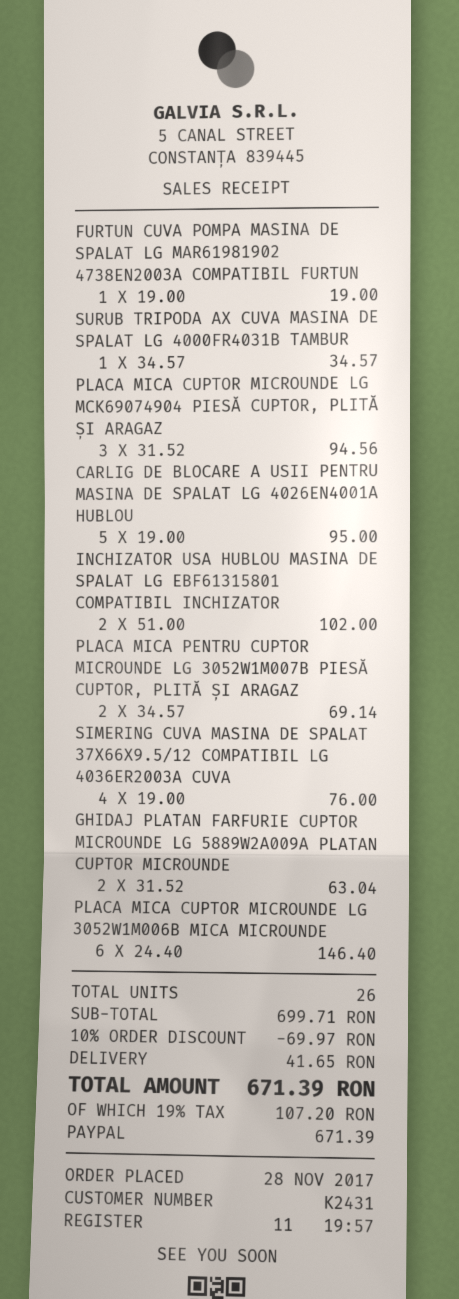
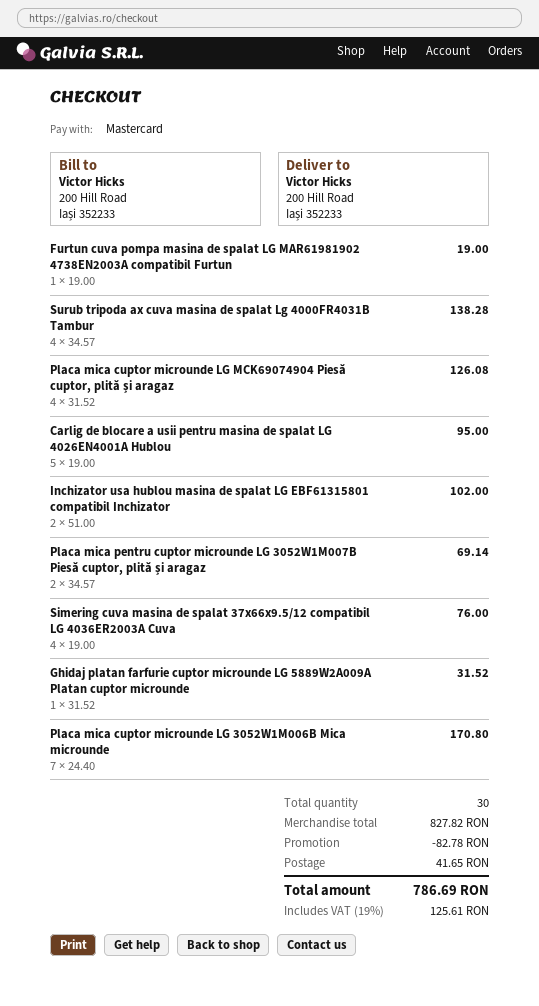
payment method: PayPal -> Mastercard
SURUB TRIPODA AX CUVA MASINA DE SPALAT LG 4000FR4031B TAMBUR: 1 x 34.57 = 34.57 -> 4 x 34.57 = 138.28
PLACA MICA CUPTOR MICROUNDE LG MCK69074904 PIESĂ CUPTOR, PLITĂ ȘI ARAGAZ: 3 x 31.52 = 94.56 -> 4 x 31.52 = 126.08
GHIDAJ PLATAN FARFURIE CUPTOR MICROUNDE LG 5889W2A009A PLATAN CUPTOR MICROUNDE: 2 x 31.52 = 63.04 -> 1 x 31.52 = 31.52
PLACA MICA CUPTOR MICROUNDE LG 3052W1M006B MICA MICROUNDE: 6 x 24.40 = 146.40 -> 7 x 24.40 = 170.80
total quantity: 26 -> 30
subtotal: 699.71 -> 827.82
discount: 69.97 -> 82.78
tax: 19% = 107.20 -> 19% = 125.61
total: 671.39 -> 786.69

